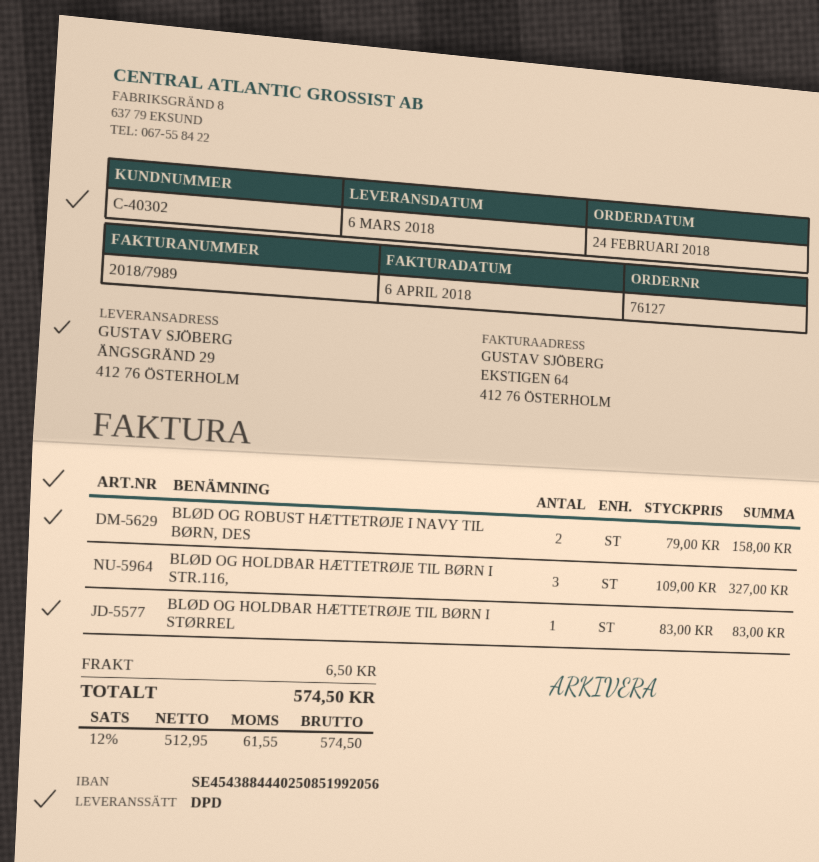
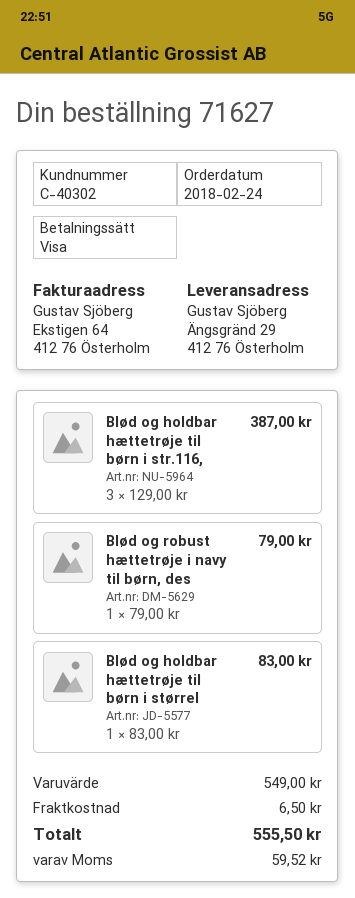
order number: 76127 -> 71627
BLØD OG ROBUST HÆTTETRØJE I NAVY TIL BØRN, DES: 2 x 79.00 = 158.00 -> 1 x 79.00 = 79.00
BLØD OG HOLDBAR HÆTTETRØJE TIL BØRN I STR.116,: 3 x 109.00 = 327.00 -> 3 x 129.00 = 387.00
tax: 61.55 -> 59.52
total: 574.50 -> 555.50

